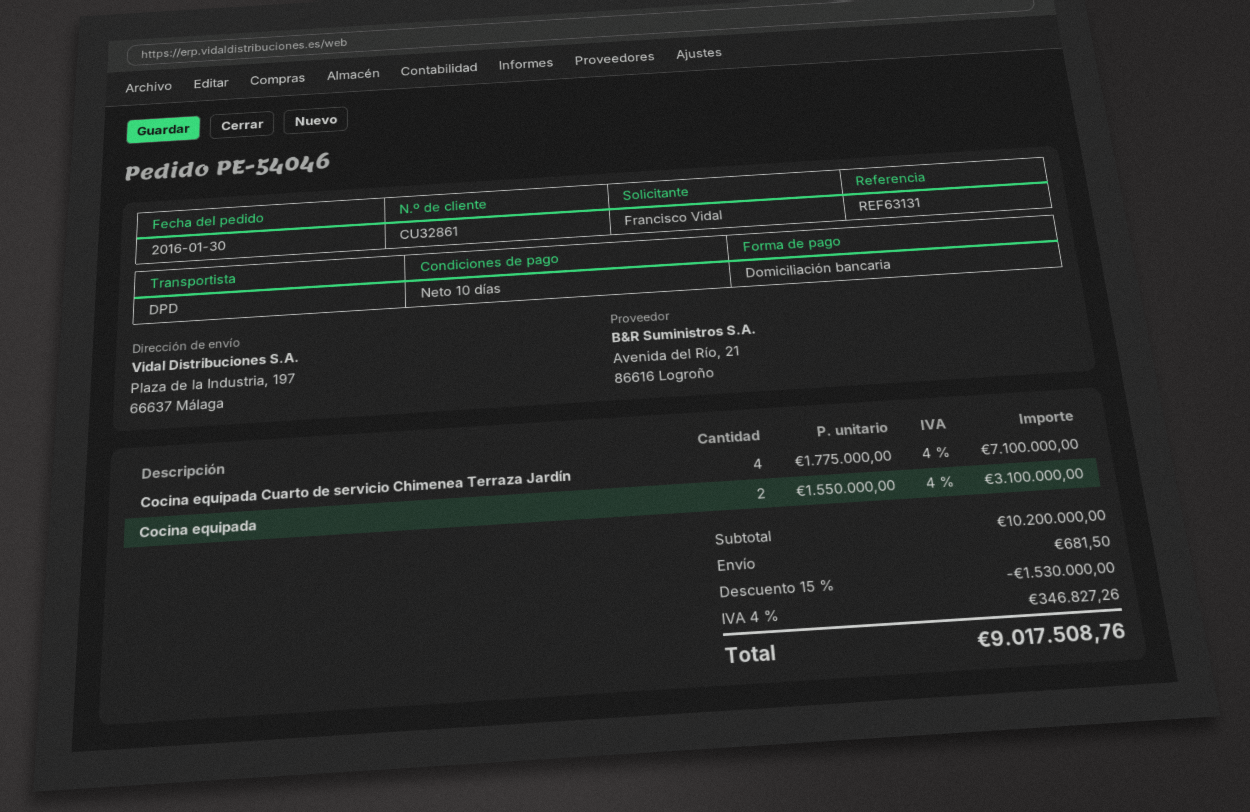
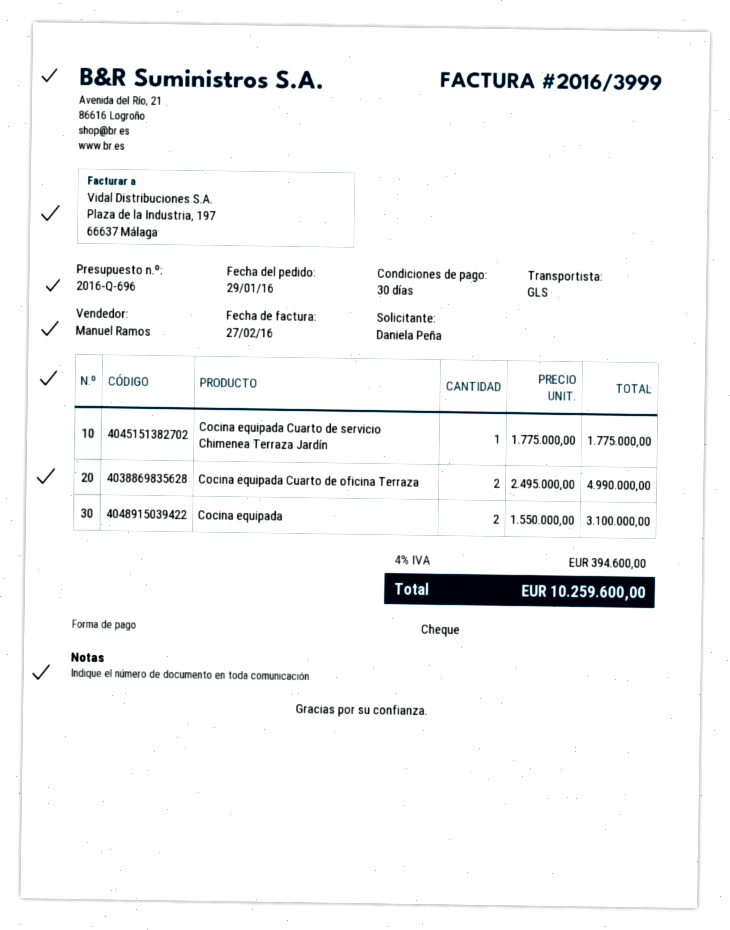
order date: 2016-01-30 -> 2016-01-29
payment terms: 10 days -> 30 days
ordered by: Francisco Vidal -> Daniela Peña
payment method: direct debit -> cheque
shipping method: DPD -> GLS
Cocina equipada Cuarto de servicio Chimenea Terraza Jardín: 4 x 1775000.00 = 7100000.00 -> 1 x 1775000.00 = 1775000.00
Cocina equipada Cuarto de oficina Terraza: none -> 2 x 2495000.00 = 4990000.00
discount: 15% = 1530000.00 -> none
shipping: 681.50 -> none
tax: 4% = 346827.26 -> 4% = 394600.00
total: 9017508.76 -> 10259600.00

